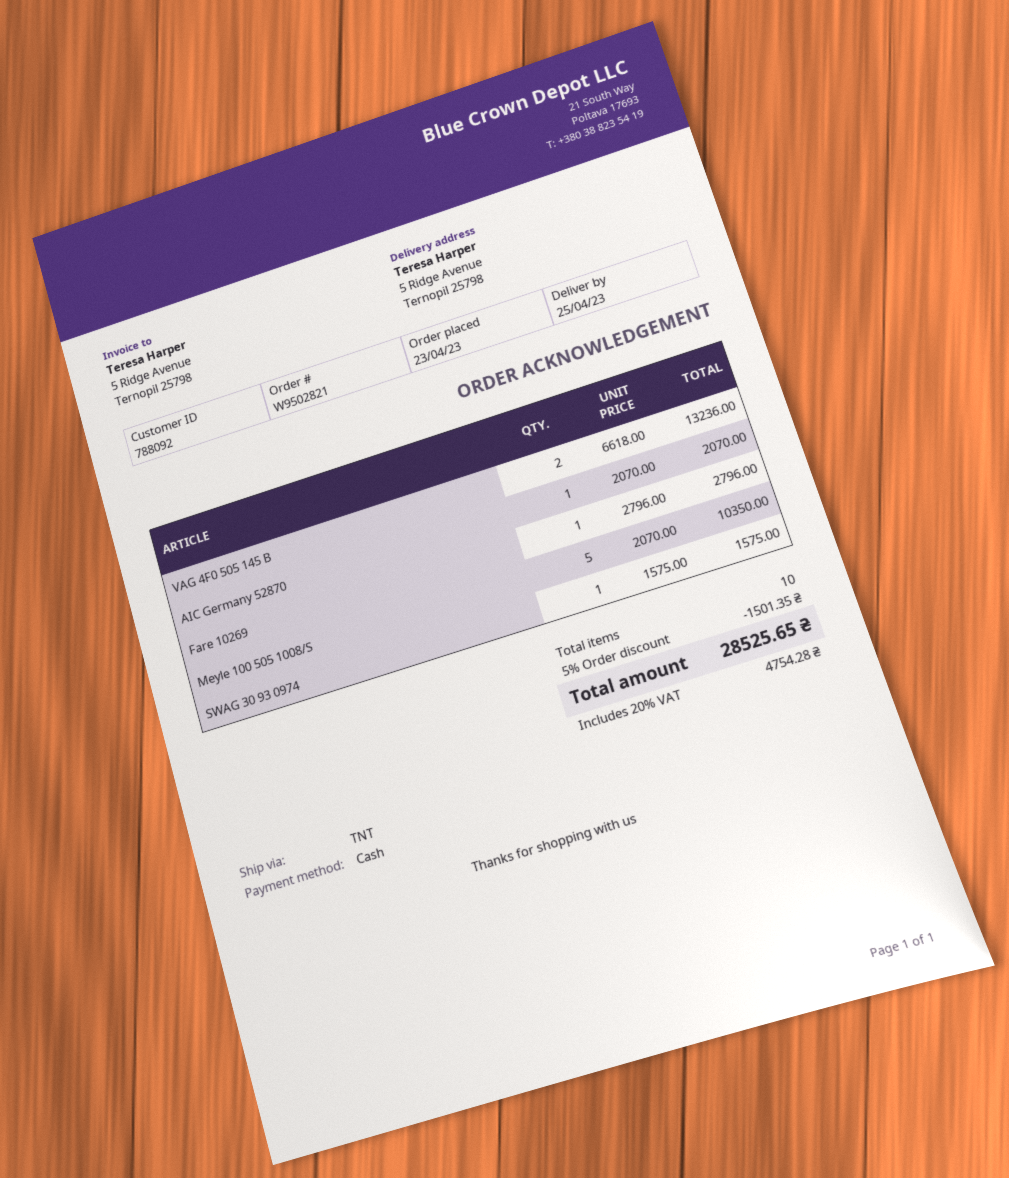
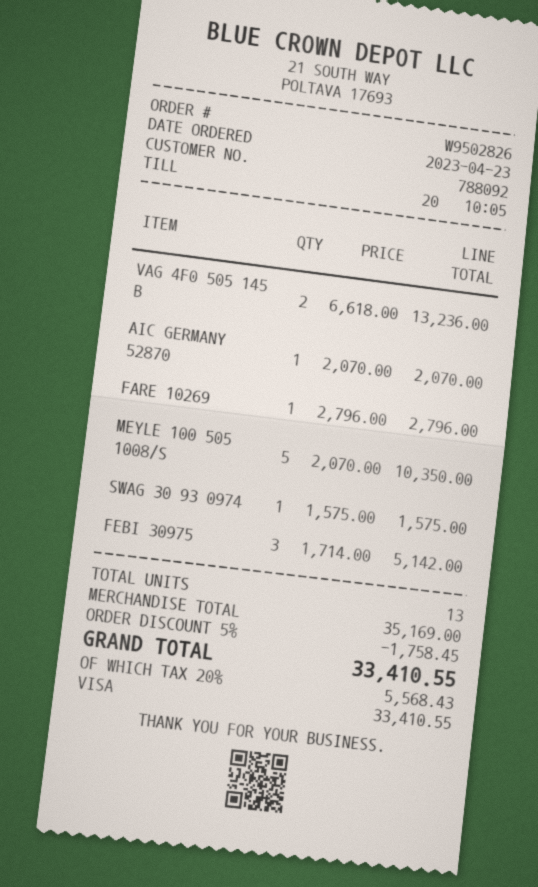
order number: W9502821 -> W9502826
payment method: cash -> Visa
FEBI 30975: none -> 3 x 1714.00 = 5142.00
total quantity: 10 -> 13
discount: 5% = 1501.35 -> 5% = 1758.45
tax: 20% = 4754.28 -> 20% = 5568.43
total: 28525.65 -> 33410.55

